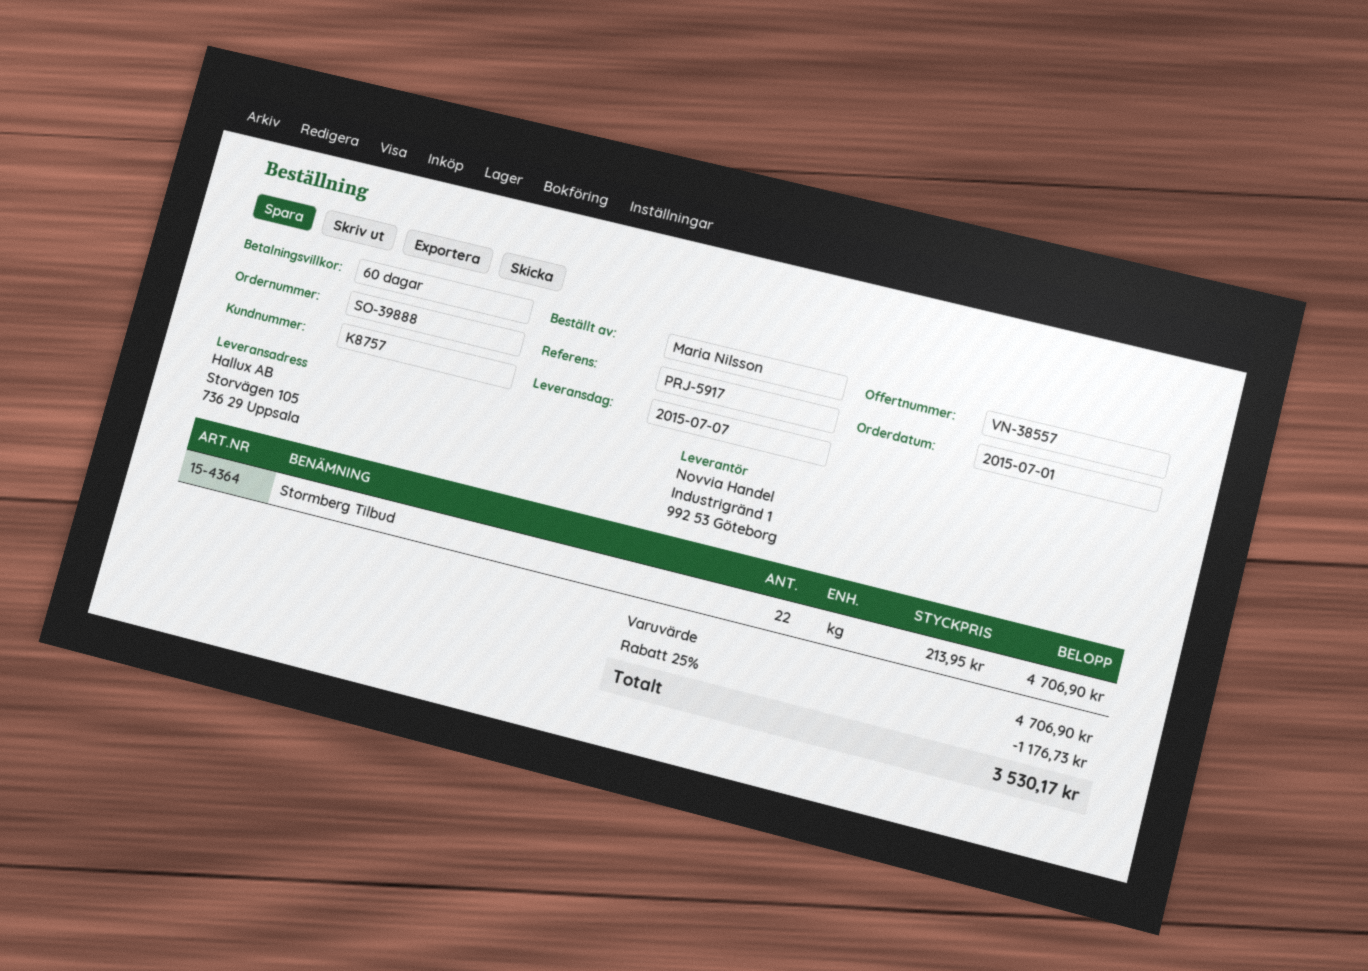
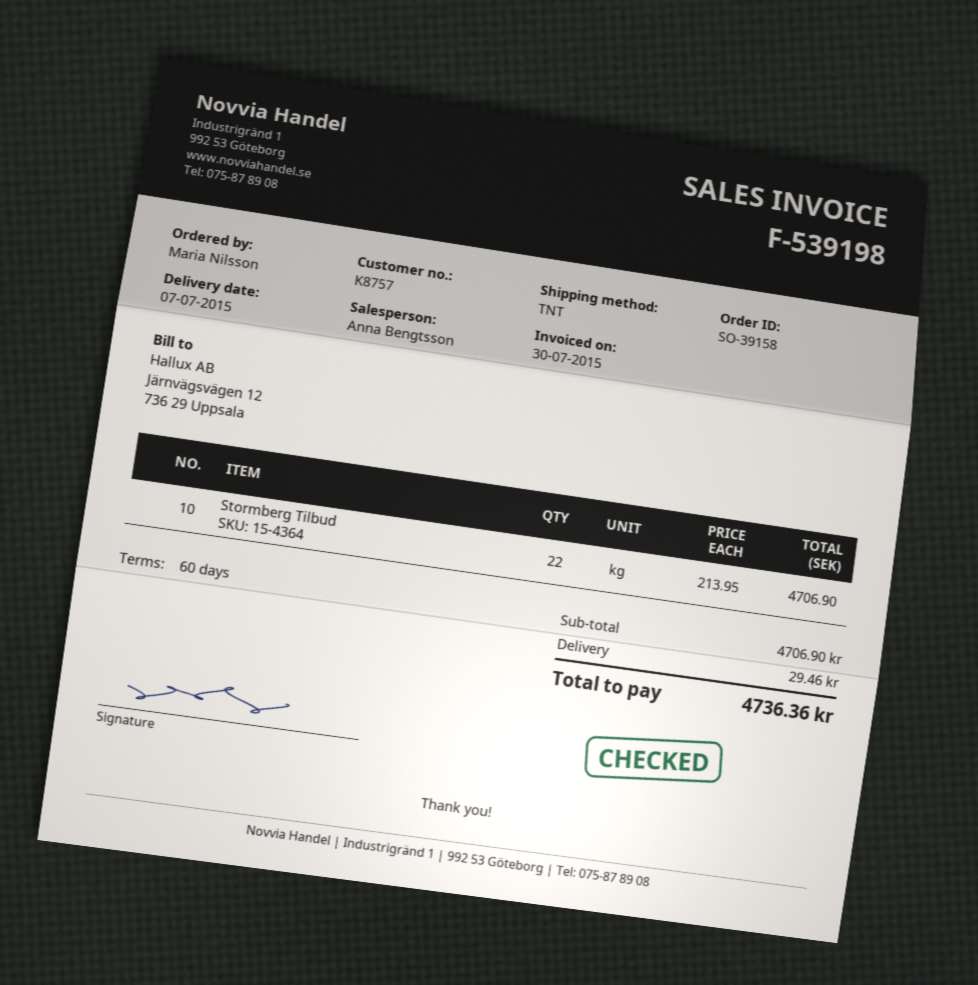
order number: SO-39888 -> SO-39158
discount: 25% = 1176.73 -> none
shipping: none -> 29.46
total: 3530.17 -> 4736.36

